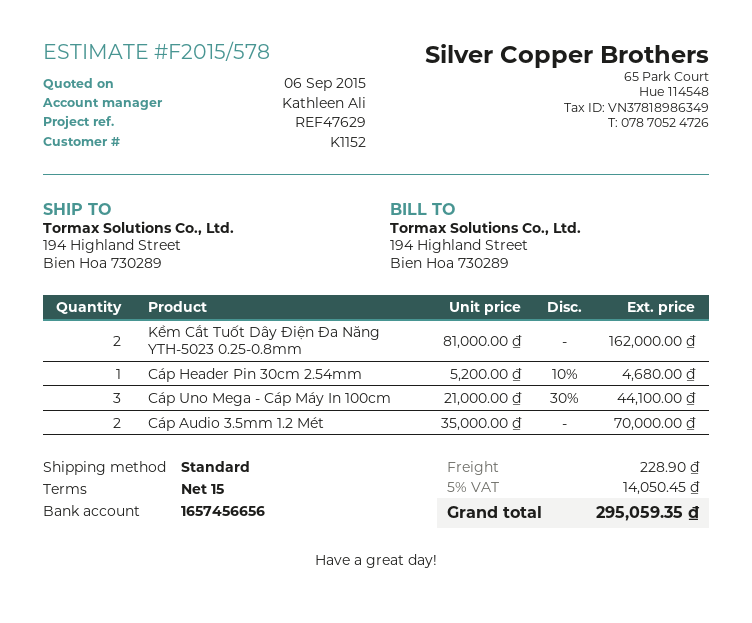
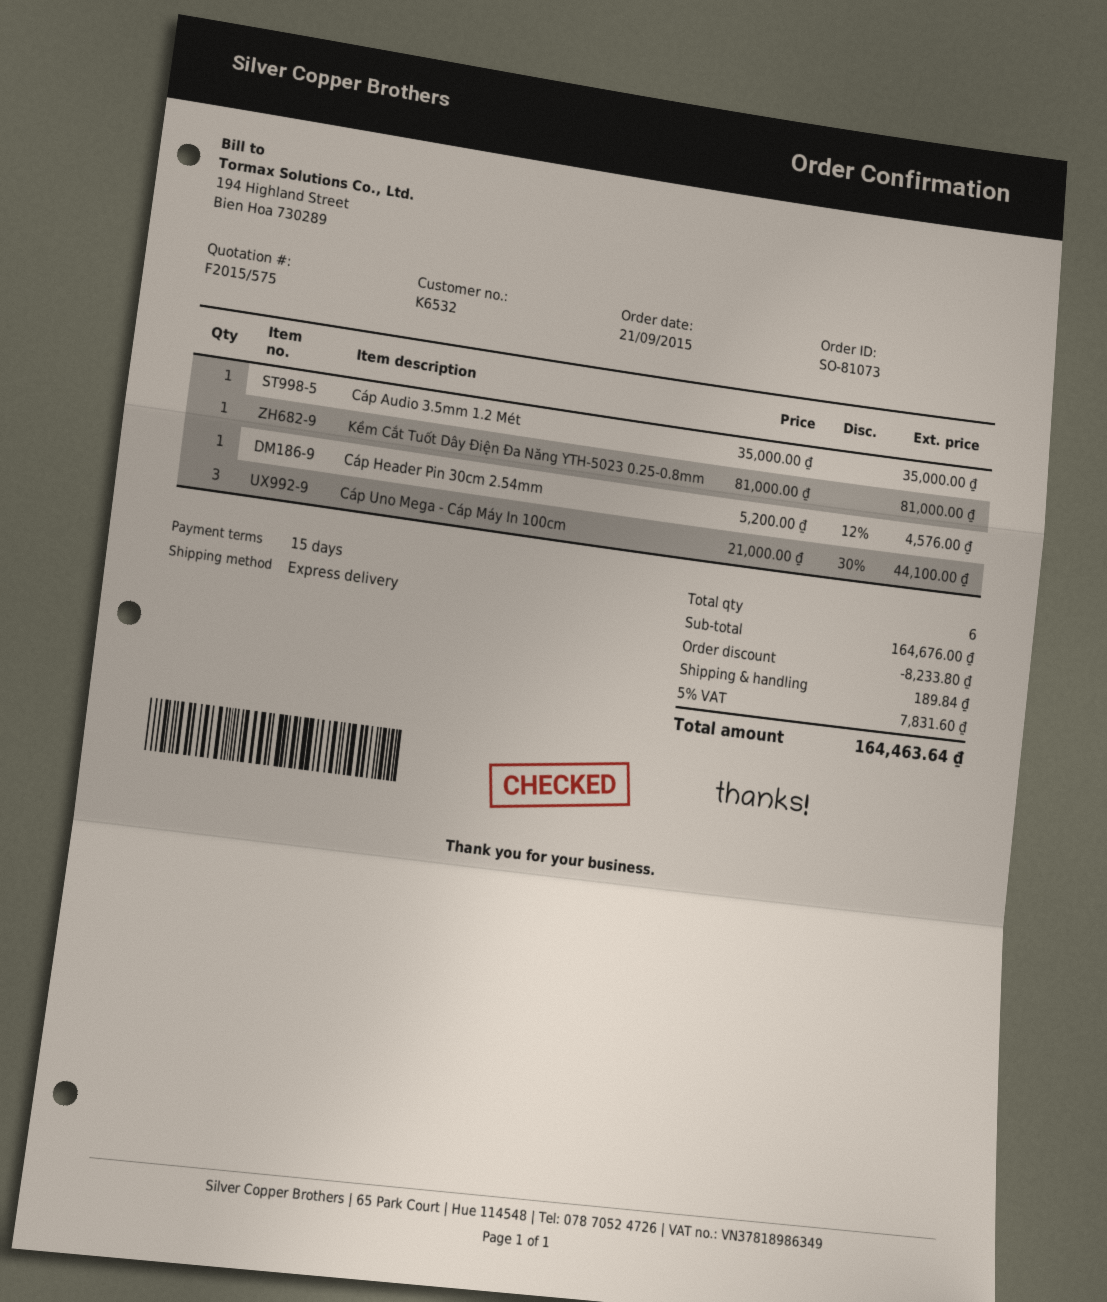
quote number: F2015/578 -> F2015/575
customer number: K1152 -> K6532
shipping method: standard -> express
Kềm Cắt Tuốt Dây Điện Đa Năng YTH-5023 0.25-0.8mm: 2 x 81000.00 = 162000.00 -> 1 x 81000.00 = 81000.00
Cáp Header Pin 30cm 2.54mm: 1 x 5200.00 - 10% = 4680.00 -> 1 x 5200.00 - 12% = 4576.00
Cáp Audio 3.5mm 1.2 Mét: 2 x 35000.00 = 70000.00 -> 1 x 35000.00 = 35000.00
discount: none -> 8233.80
shipping: 228.90 -> 189.84
tax: 5% = 14050.45 -> 5% = 7831.60
total: 295059.35 -> 164463.64

